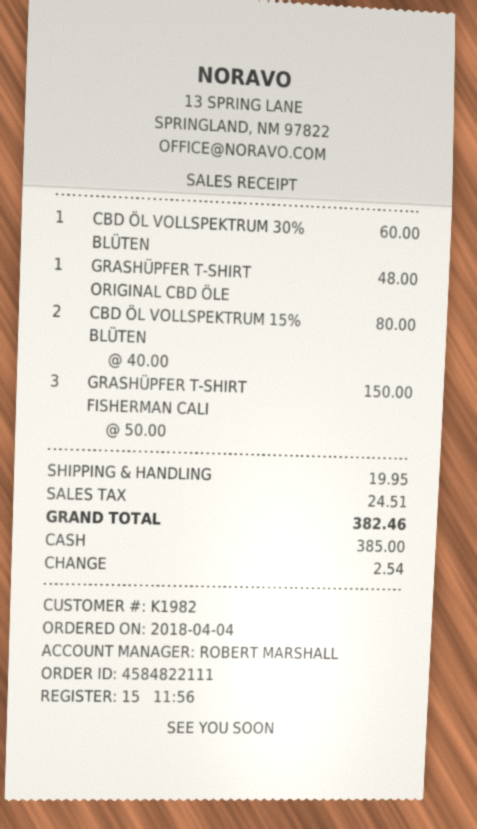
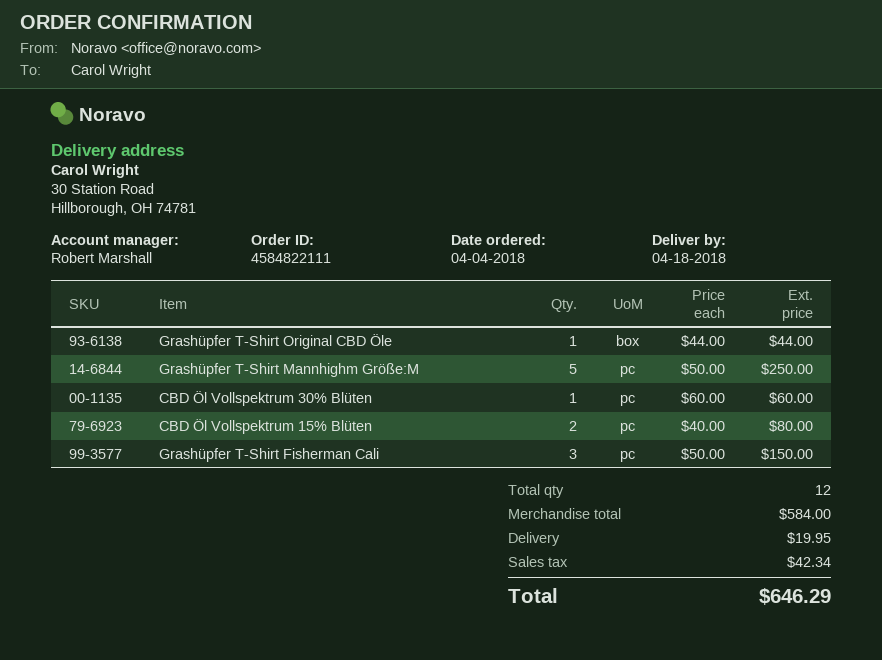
GRASHÜPFER T-SHIRT ORIGINAL CBD ÖLE: 1 x 48.00 = 48.00 -> 1 x 44.00 = 44.00
Grashüpfer T-Shirt Mannhighm Größe:M: none -> 5 x 50.00 = 250.00
tax: 24.51 -> 42.34
total: 382.46 -> 646.29

